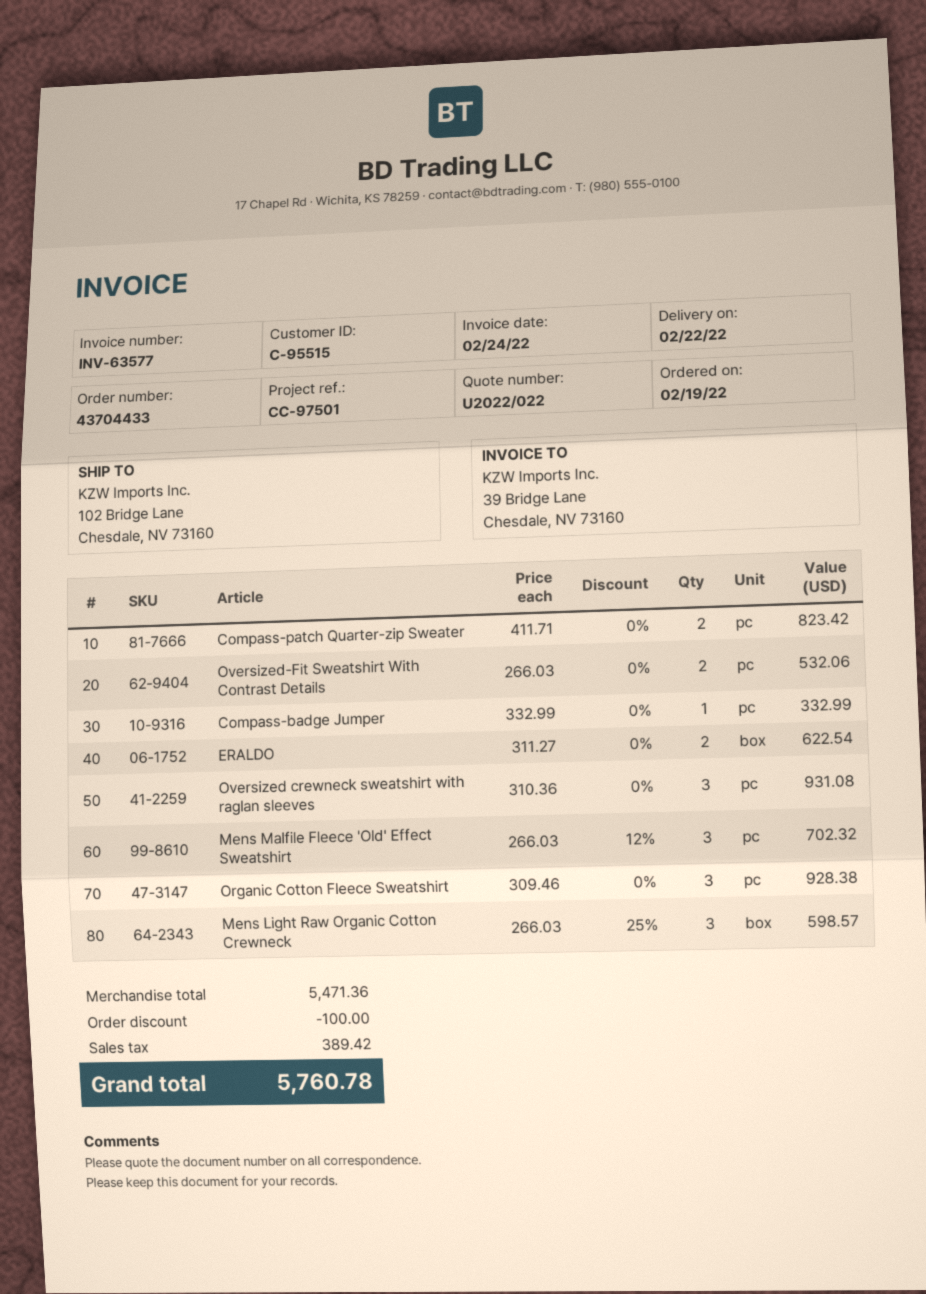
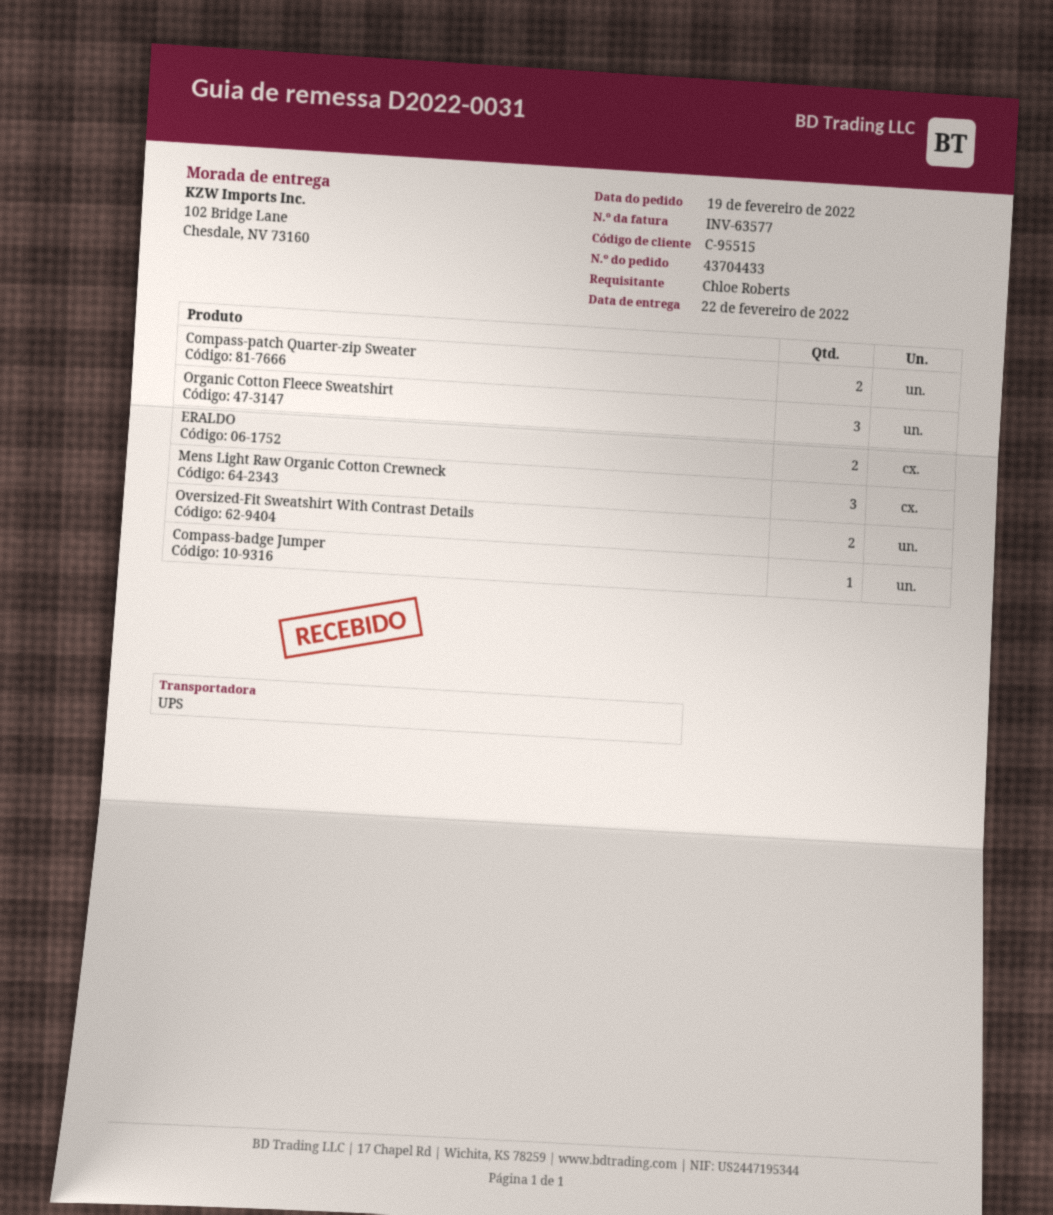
Oversized crewneck sweatshirt with raglan sleeves: 3 -> none
Mens Malfile Fleece 'Old' Effect Sweatshirt: 3 -> none

